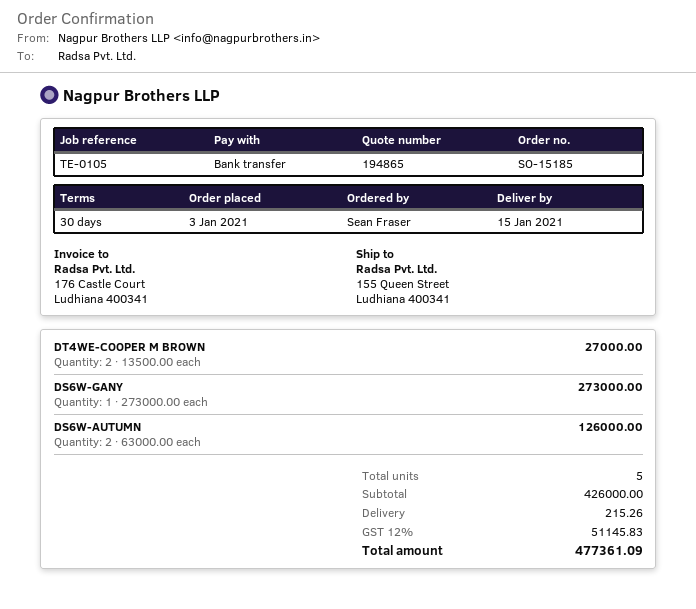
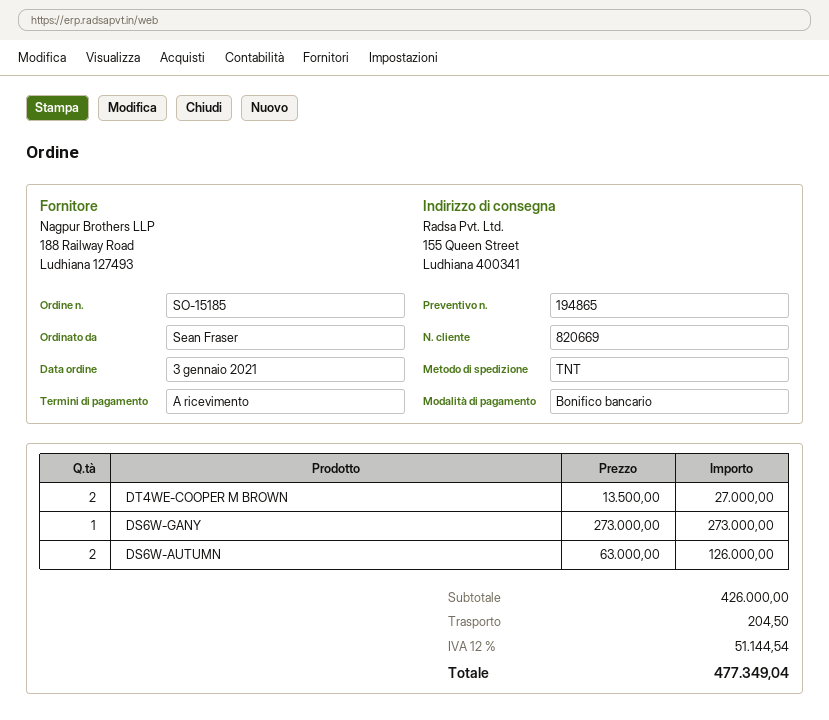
payment terms: 30 days -> on receipt
shipping: 215.26 -> 204.50
tax: 12% = 51145.83 -> 12% = 51144.54
total: 477361.09 -> 477349.04

